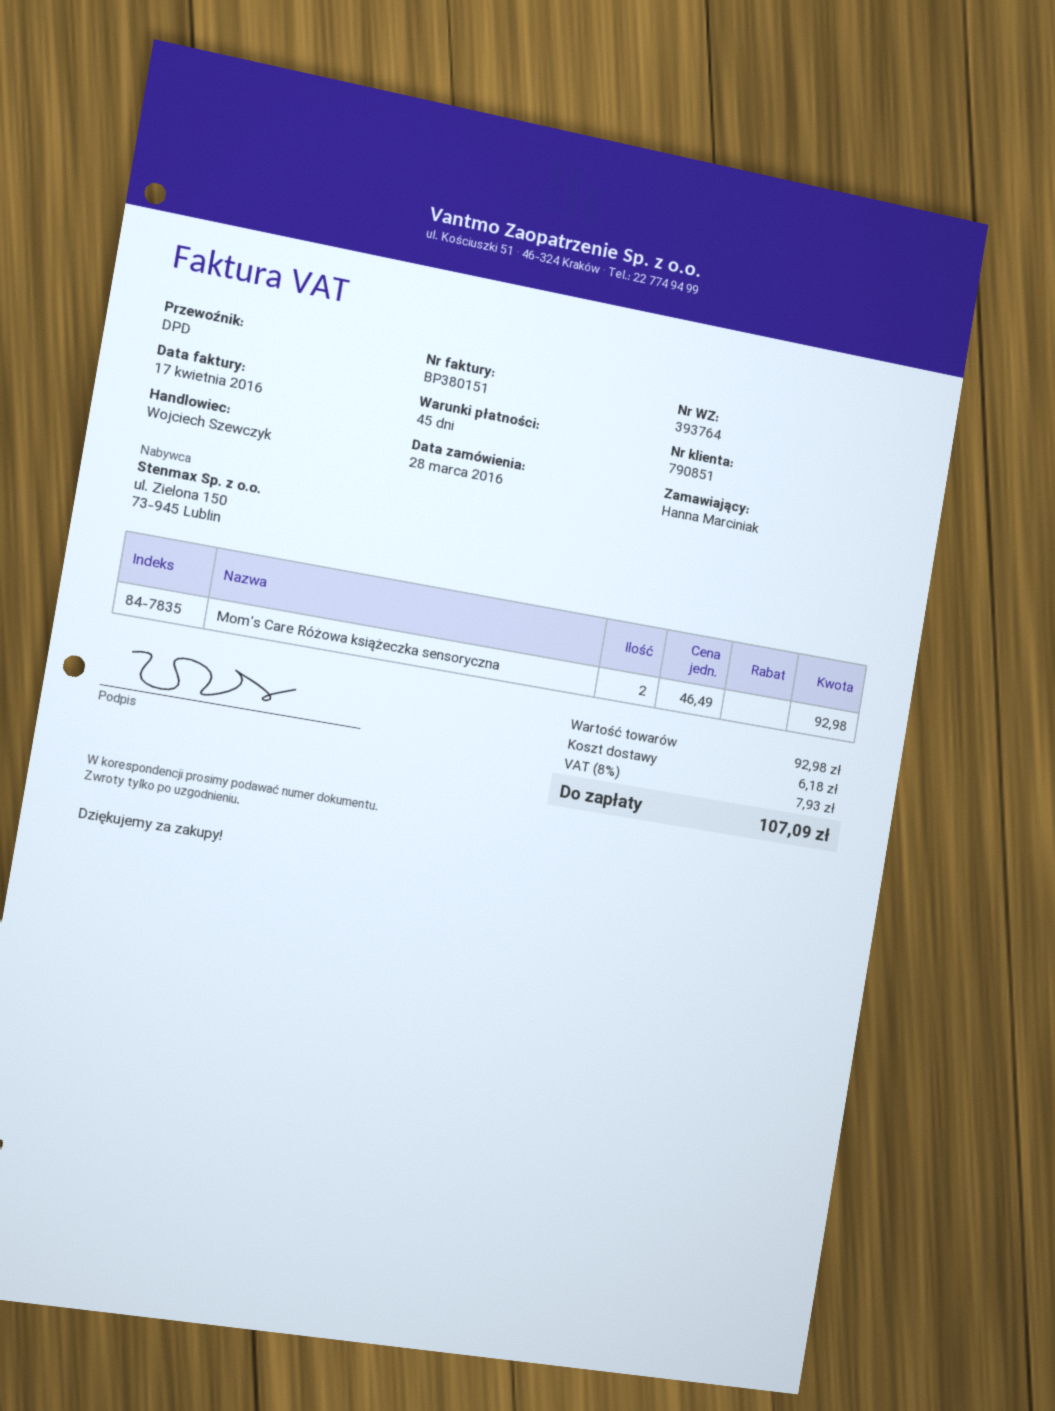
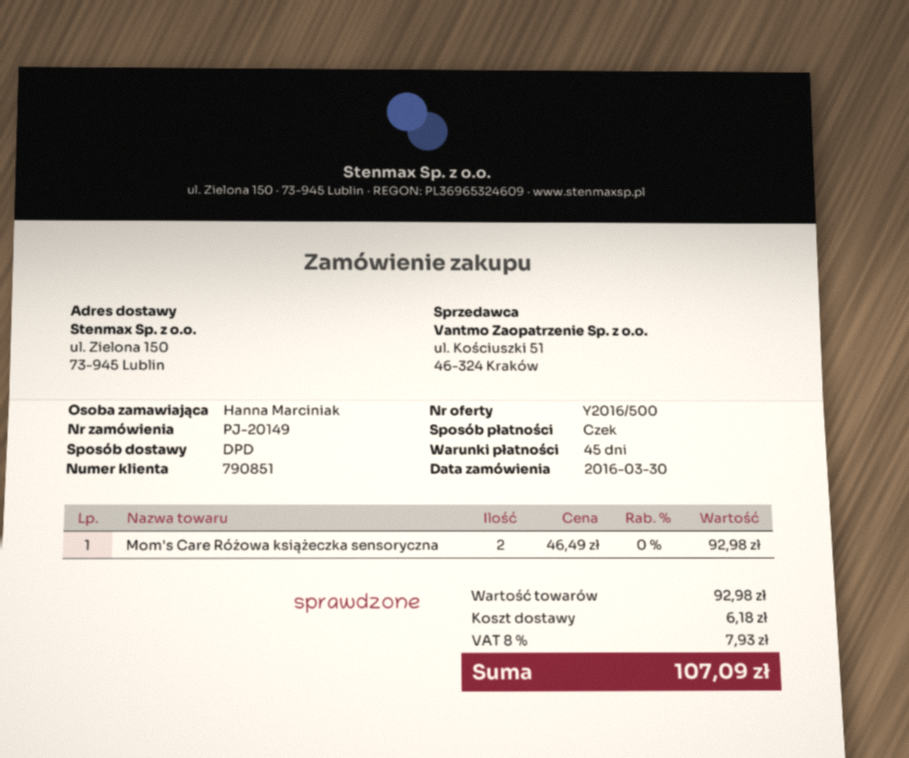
order date: 2016-03-28 -> 2016-03-30

